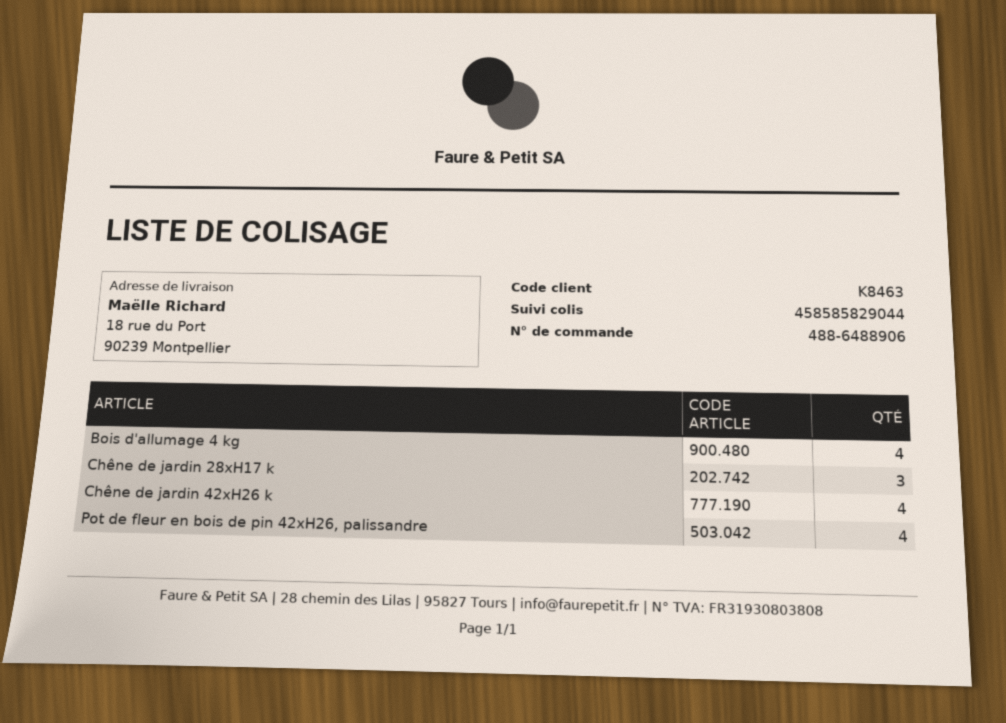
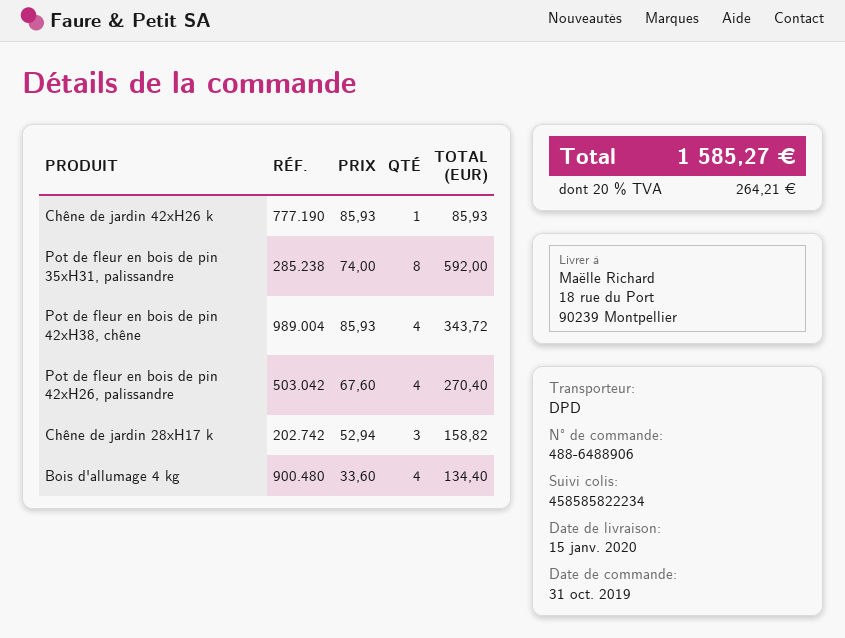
tracking number: 458585829044 -> 458585822234
Chêne de jardin 42xH26 k: 4 -> 1
Pot de fleur en bois de pin 35xH31, palissandre: none -> 8
Pot de fleur en bois de pin 42xH38, chêne: none -> 4

